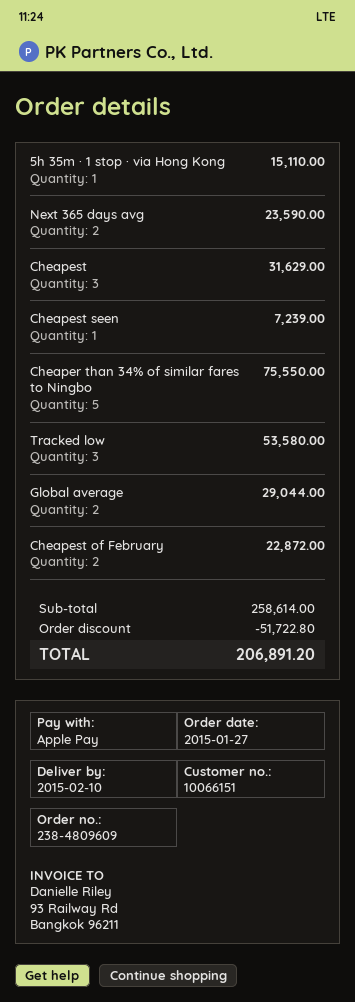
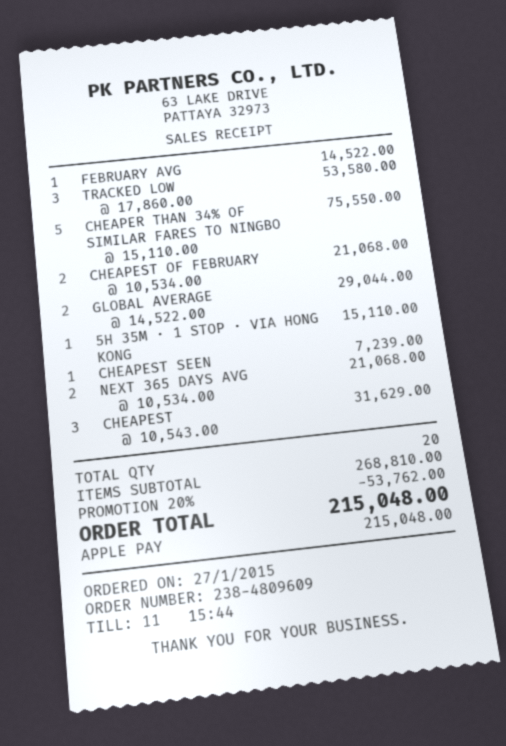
Next 365 days avg: 2 for 23590.00 -> 2 for 21068.00
Cheapest of February: 2 for 22872.00 -> 2 for 21068.00
FEBRUARY AVG: none -> 1 for 14522.00
subtotal: 258614.00 -> 268810.00
discount: 51722.80 -> 53762.00
total: 206891.20 -> 215048.00

